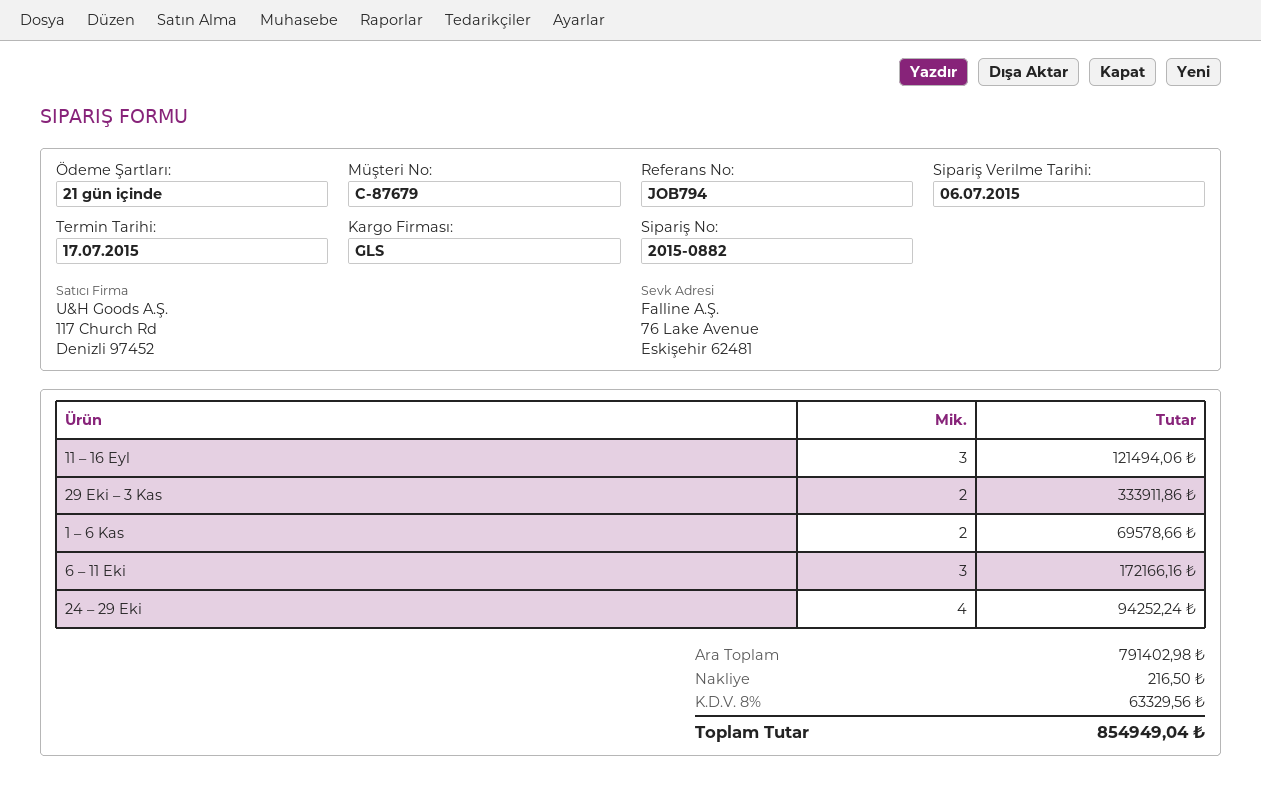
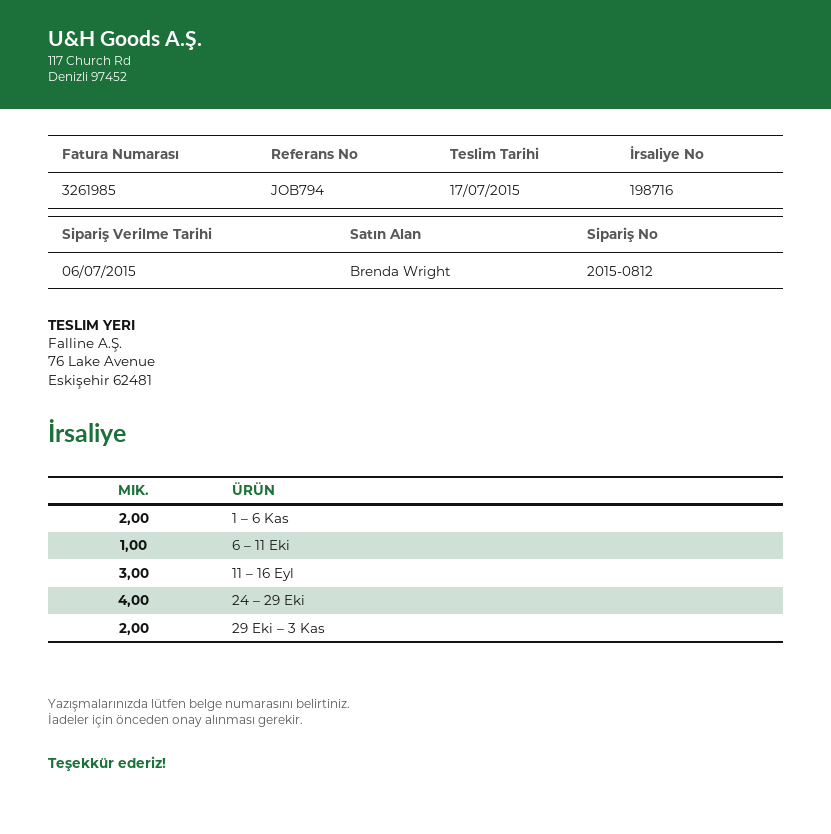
order number: 2015-0882 -> 2015-0812
6 – 11 Eki: 3 -> 1

